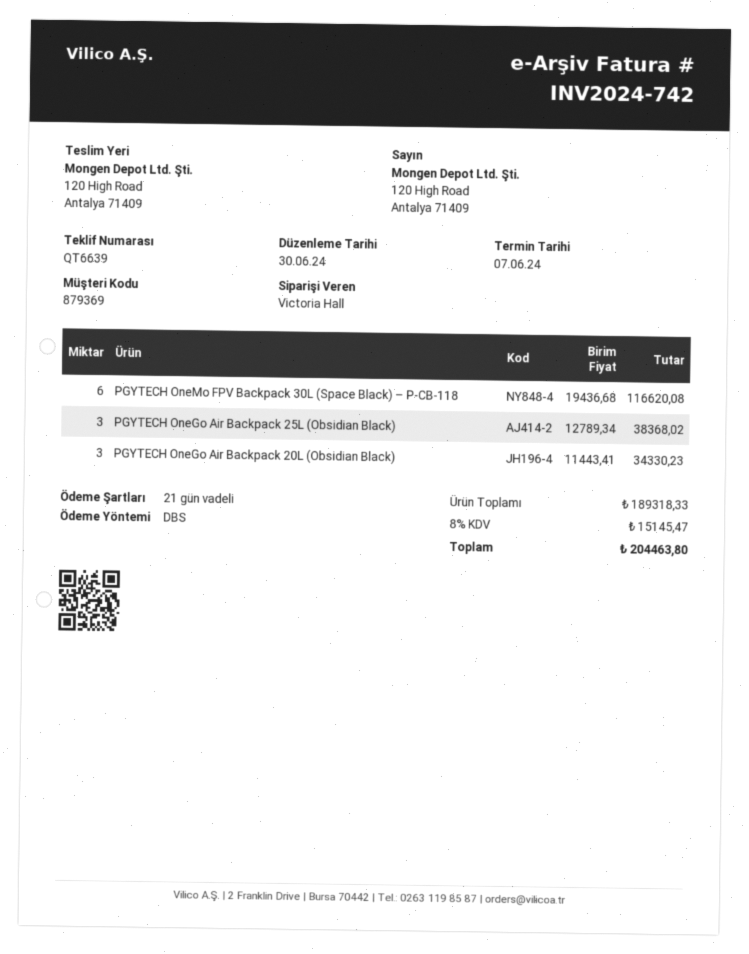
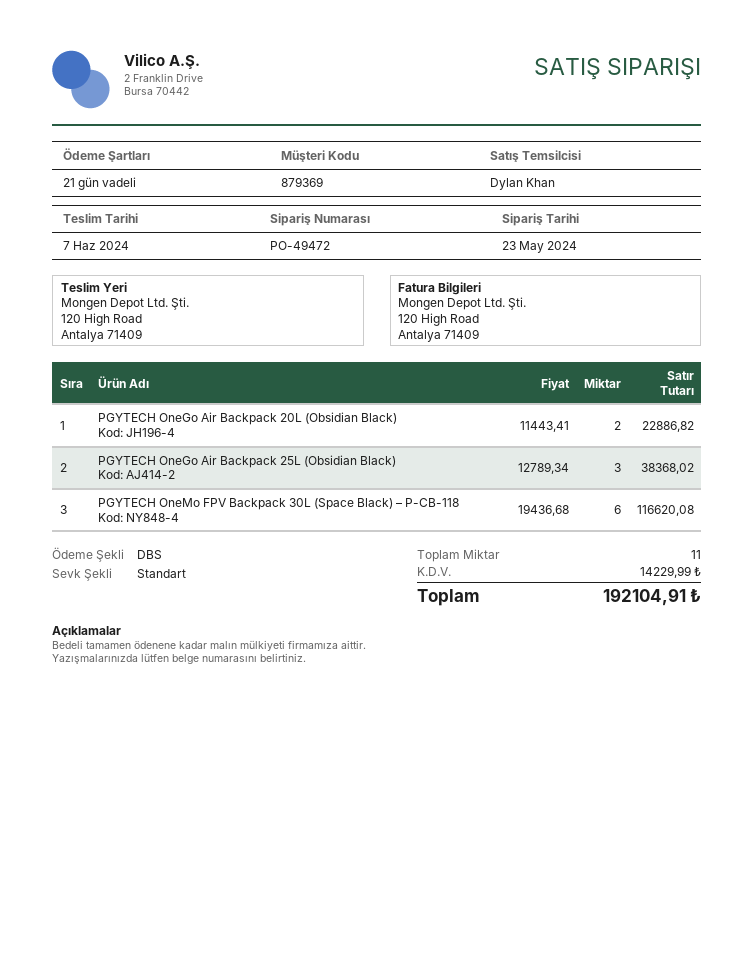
PGYTECH OneGo Air Backpack 20L (Obsidian Black): 3 x 11443.41 = 34330.23 -> 2 x 11443.41 = 22886.82
tax: 15145.47 -> 14229.99
total: 204463.80 -> 192104.91

